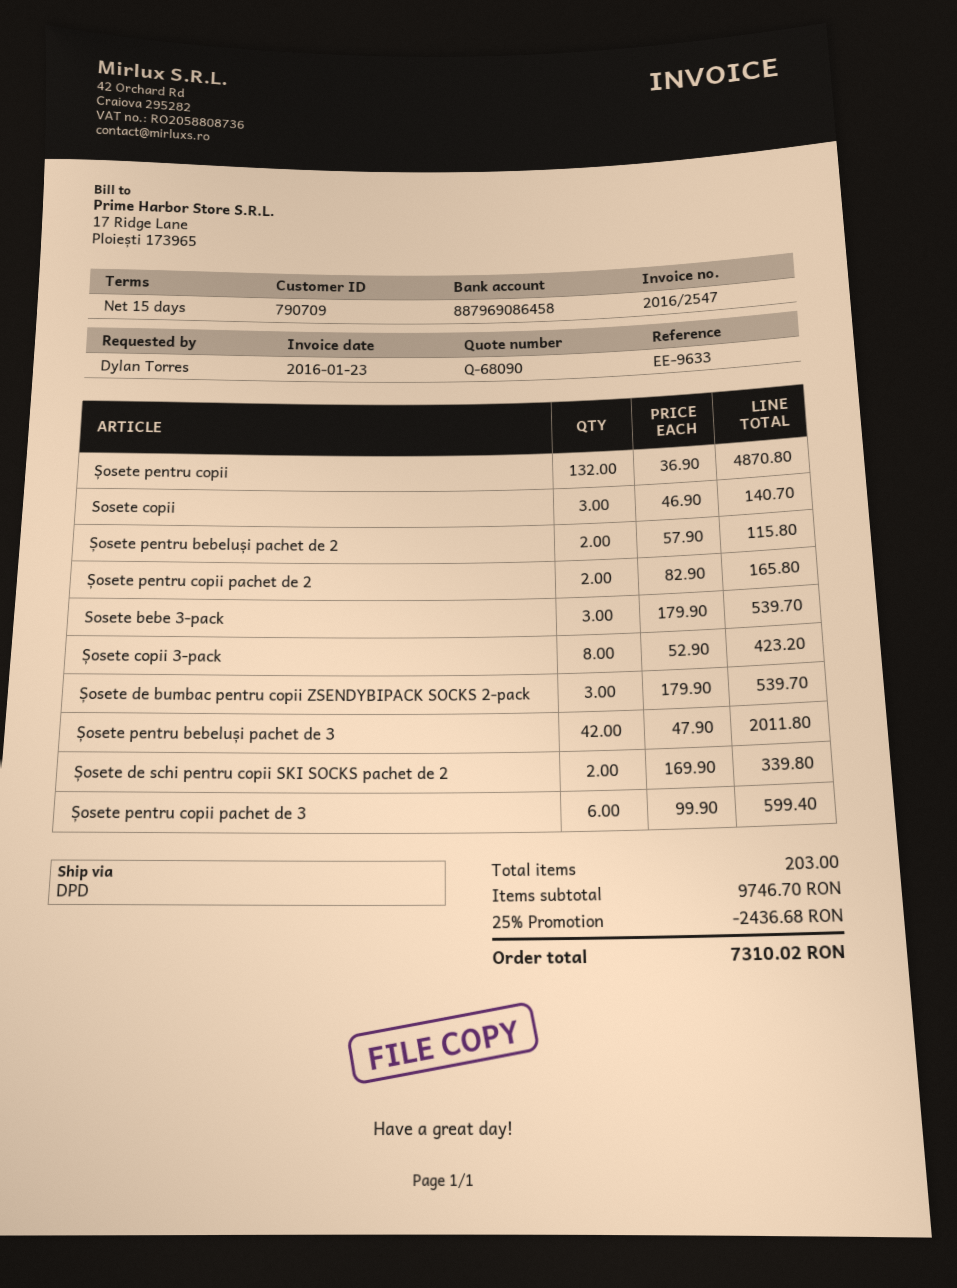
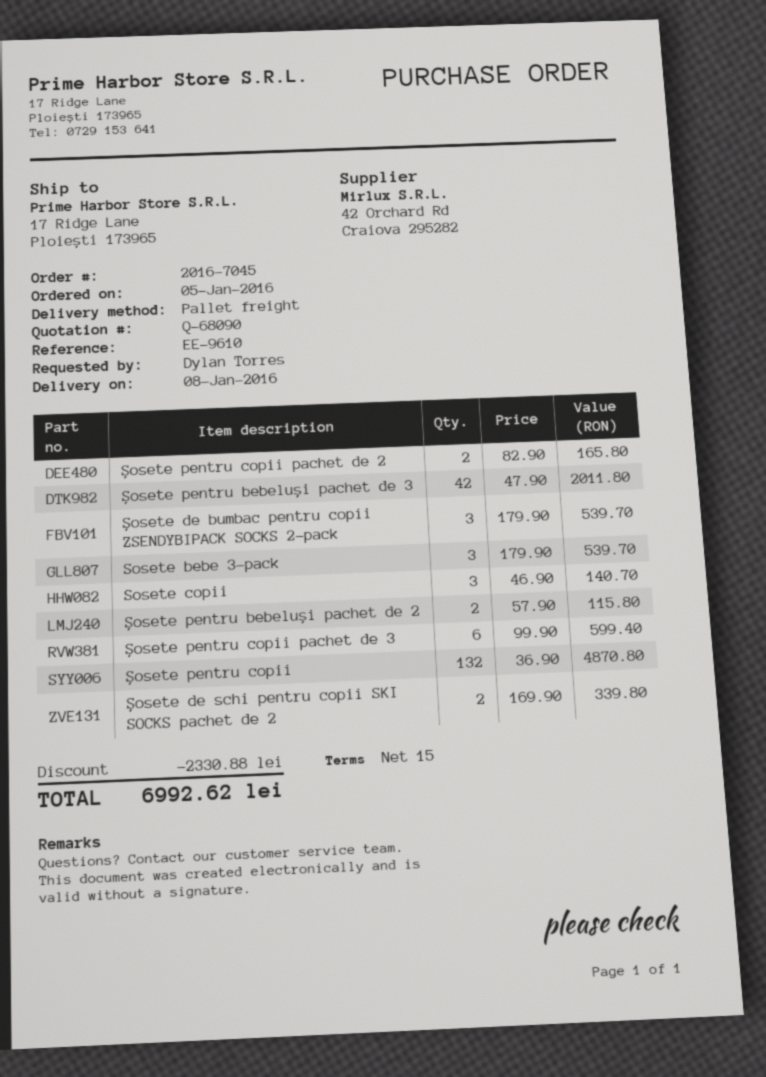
reference: EE-9633 -> EE-9610
shipping method: DPD -> pallet freight
Șosete copii 3-pack: 8 x 52.90 = 423.20 -> none
discount: 2436.68 -> 2330.88
total: 7310.02 -> 6992.62

